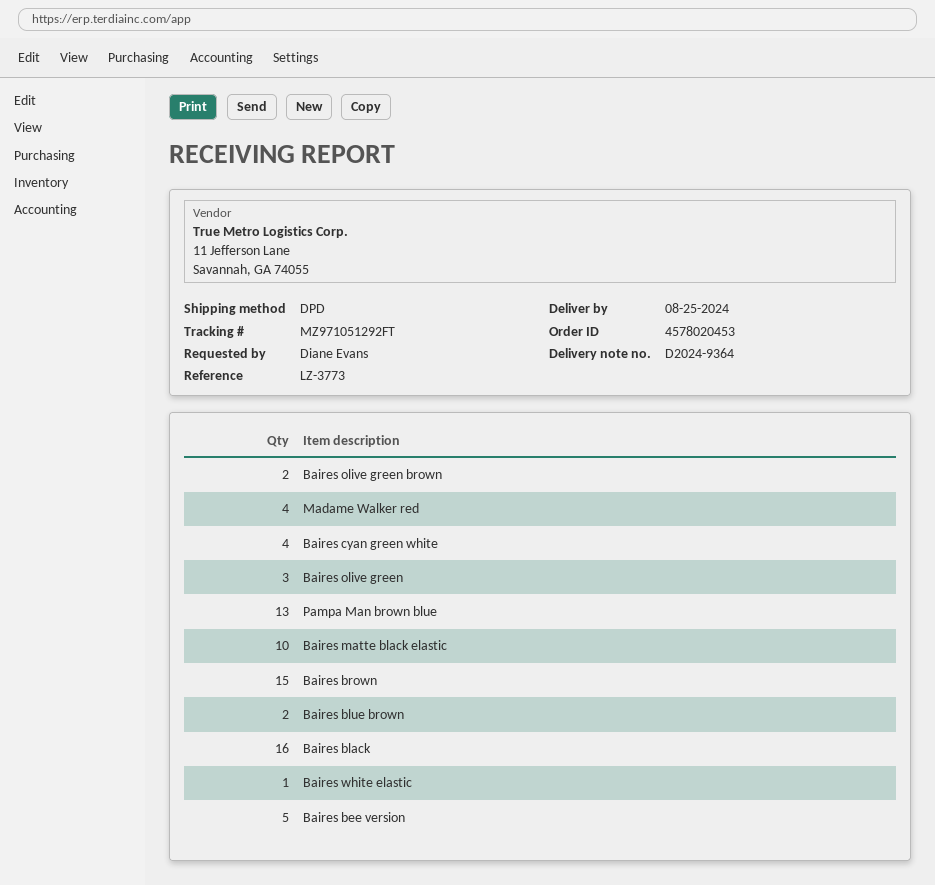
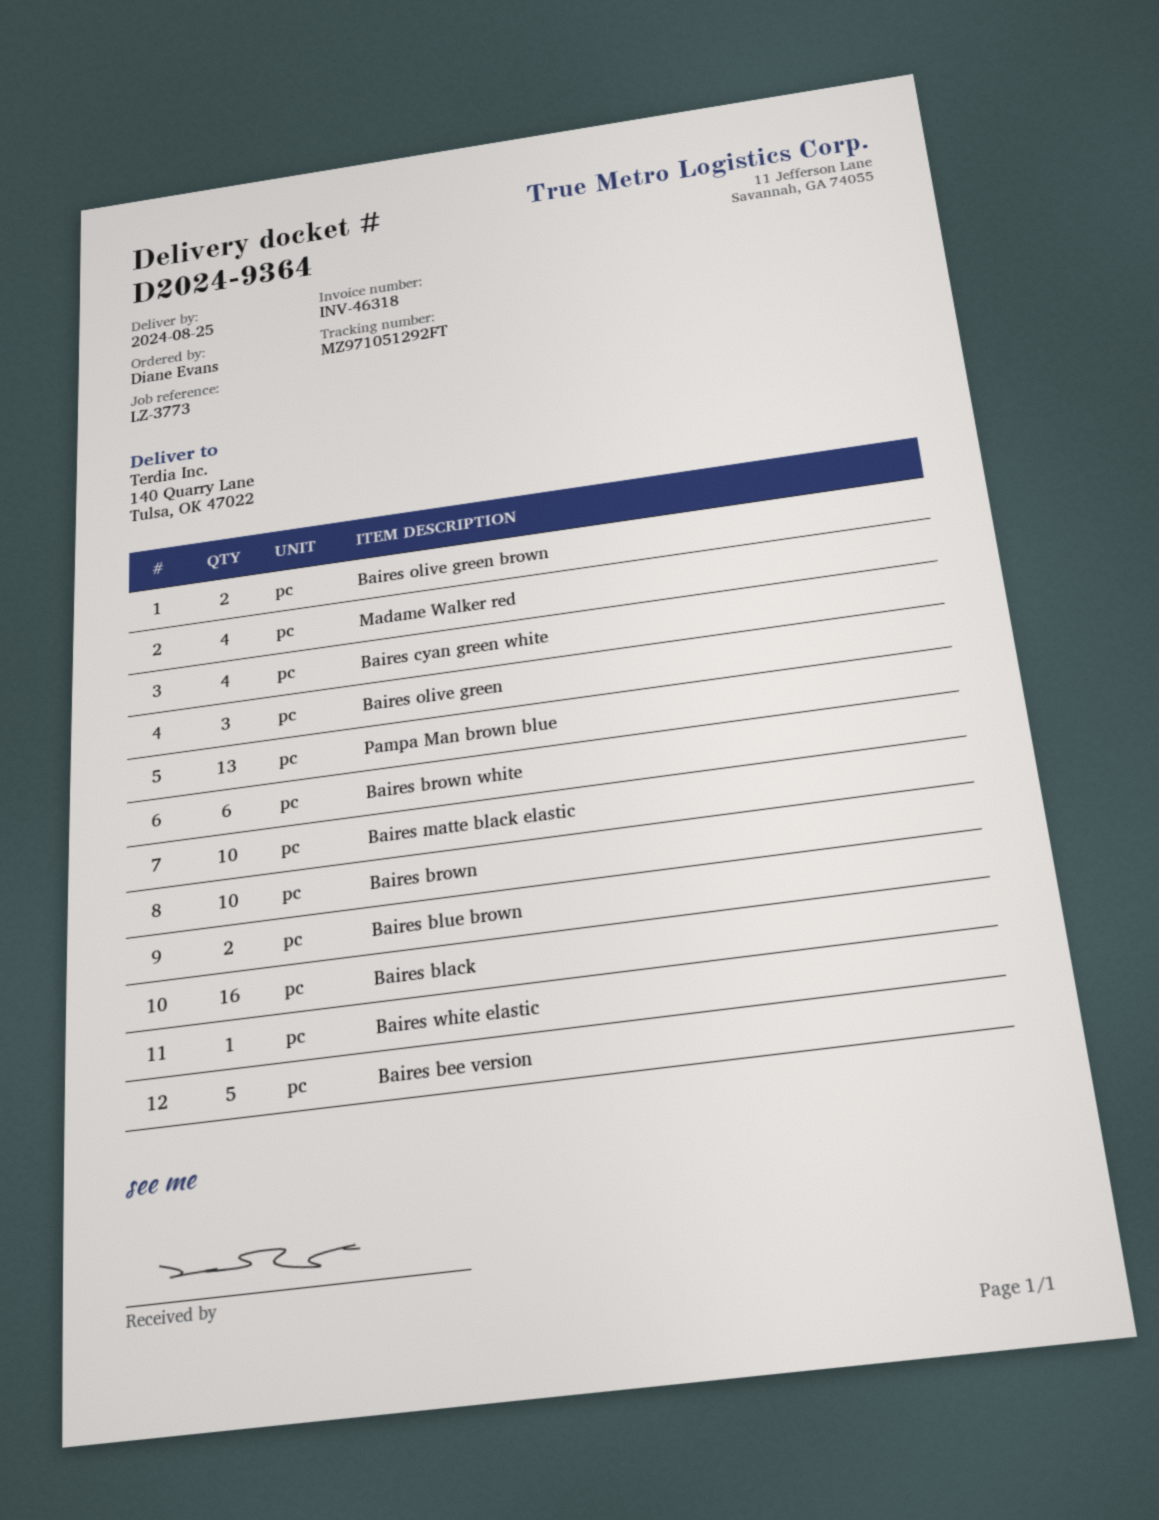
Baires brown: 15 -> 10
Baires brown white: none -> 6

